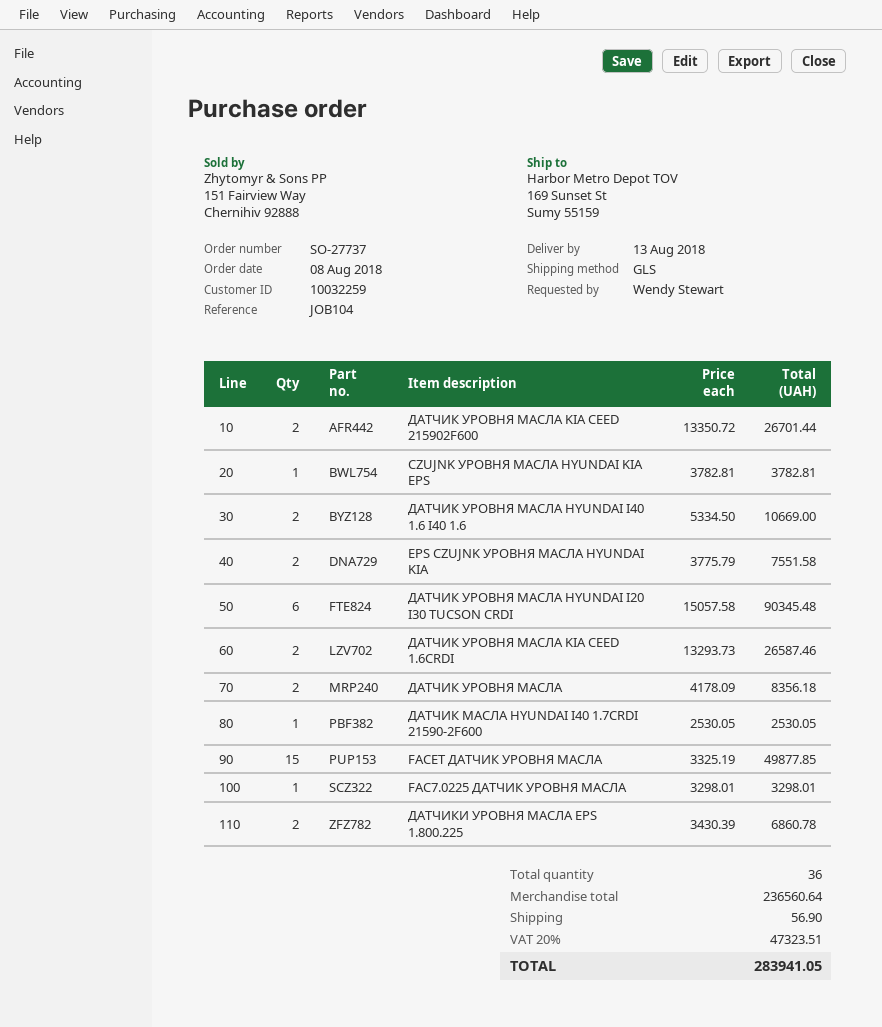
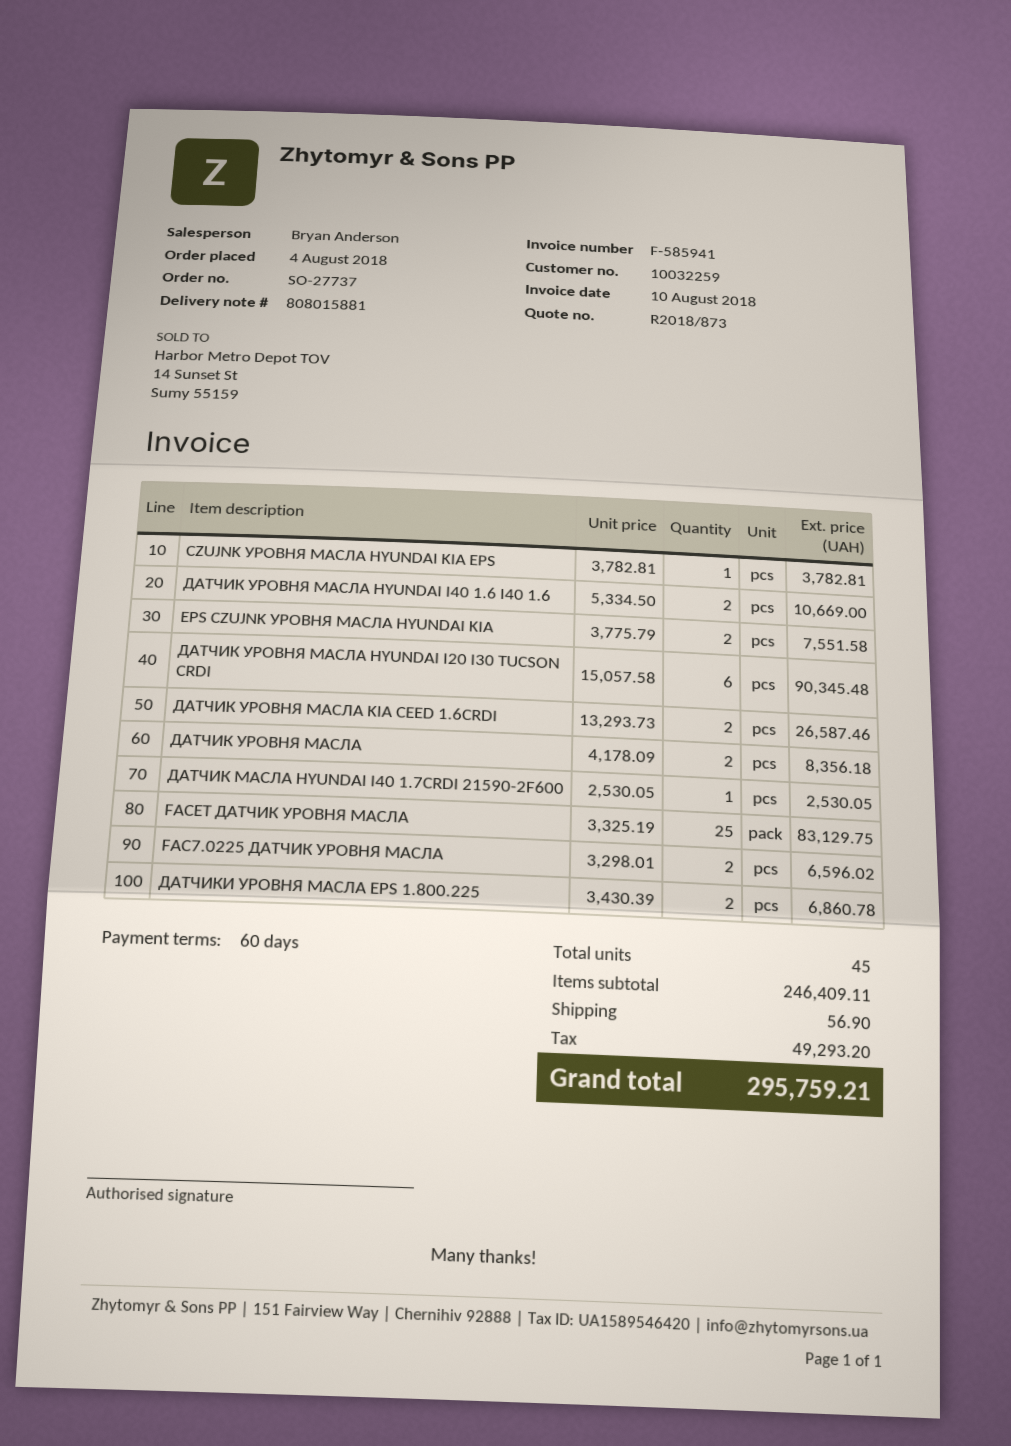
order date: 2018-08-08 -> 2018-08-04
ДАТЧИК УРОВНЯ МАСЛА KIA CEED 215902F600: 2 x 13350.72 = 26701.44 -> none
FACET ДАТЧИК УРОВНЯ МАСЛА: 15 x 3325.19 = 49877.85 -> 25 x 3325.19 = 83129.75
FAC7.0225 ДАТЧИК УРОВНЯ МАСЛА: 1 x 3298.01 = 3298.01 -> 2 x 3298.01 = 6596.02
total quantity: 36 -> 45
subtotal: 236560.64 -> 246409.11
tax: 47323.51 -> 49293.20
total: 283941.05 -> 295759.21

